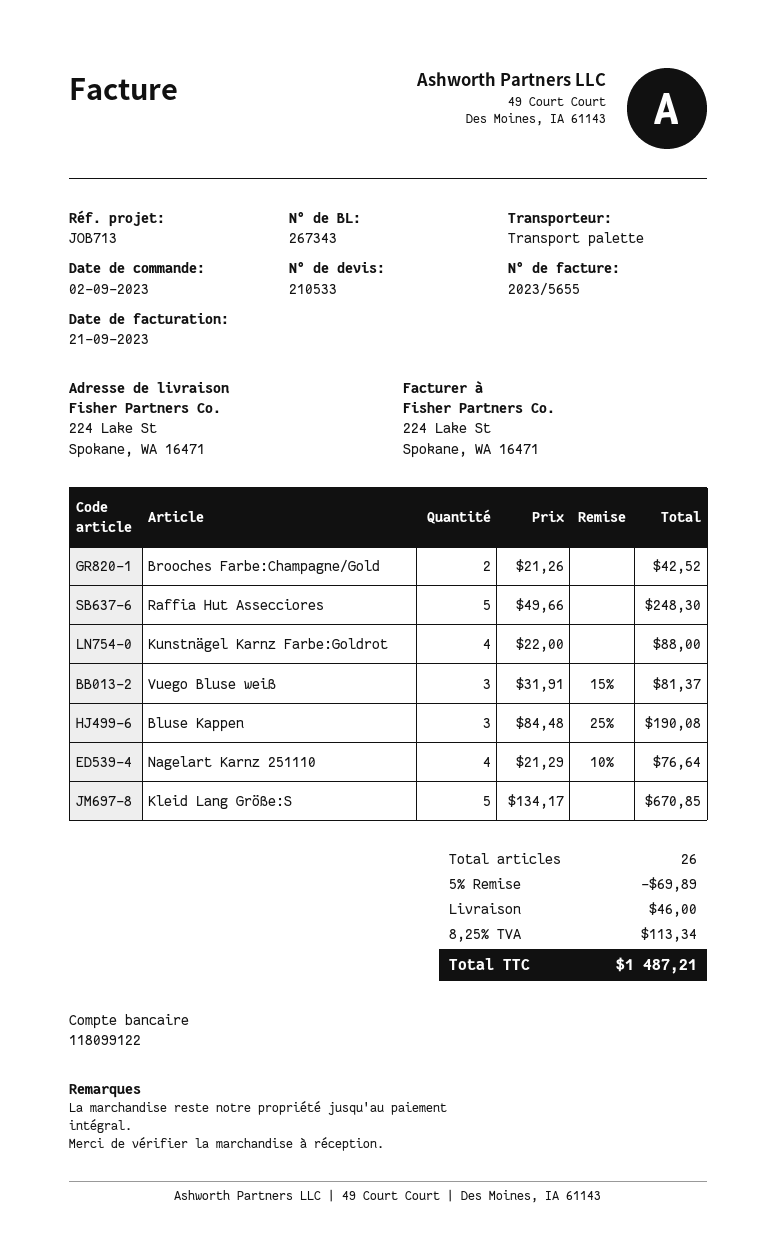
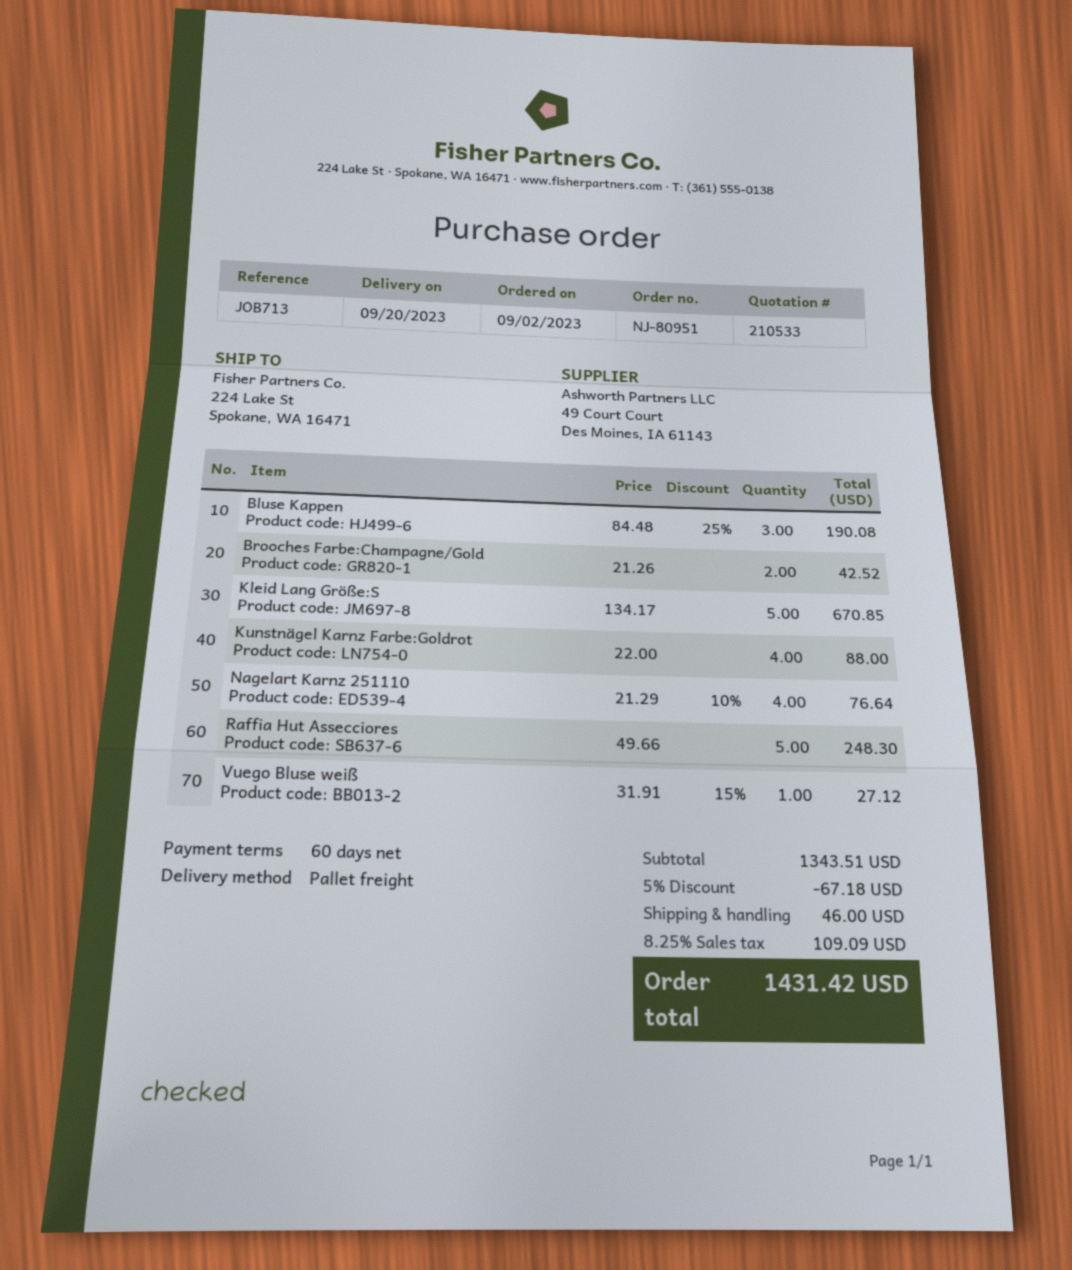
Vuego Bluse weiß: 3 x 31.91 - 15% = 81.37 -> 1 x 31.91 - 15% = 27.12
discount: 5% = 69.89 -> 5% = 67.18
tax: 8.25% = 113.34 -> 8.25% = 109.09
total: 1487.21 -> 1431.42

